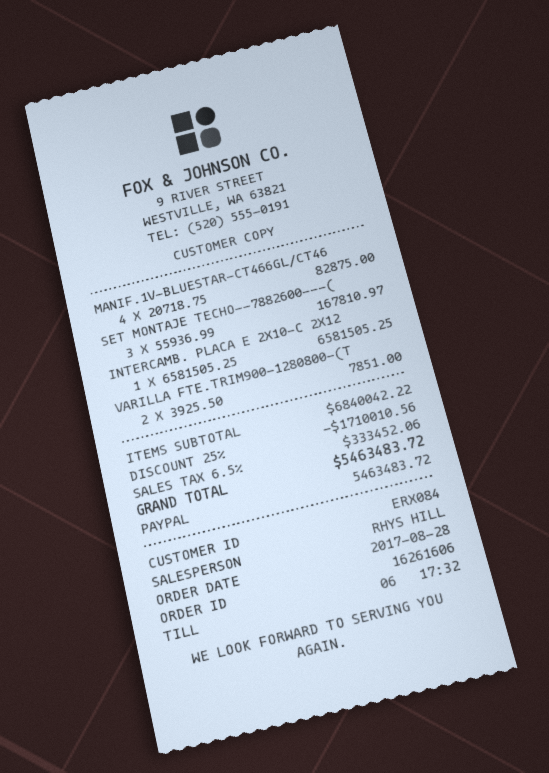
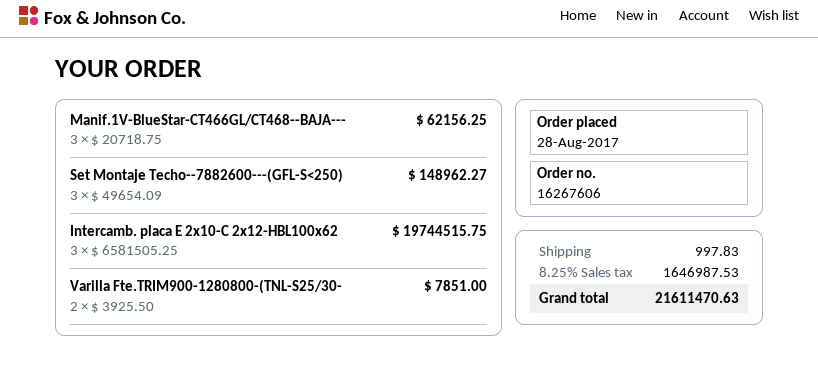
order number: 16261606 -> 16267606
MANIF.1V-BLUESTAR-CT466GL/CT46: 4 x 20718.75 = 82875.00 -> 3 x 20718.75 = 62156.25
SET MONTAJE TECHO--7882600---(: 3 x 55936.99 = 167810.97 -> 3 x 49654.09 = 148962.27
INTERCAMB. PLACA E 2X10-C 2X12: 1 x 6581505.25 = 6581505.25 -> 3 x 6581505.25 = 19744515.75
discount: 25% = 1710010.56 -> none
shipping: none -> 997.83
tax: 6.5% = 333452.06 -> 8.25% = 1646987.53
total: 5463483.72 -> 21611470.63

